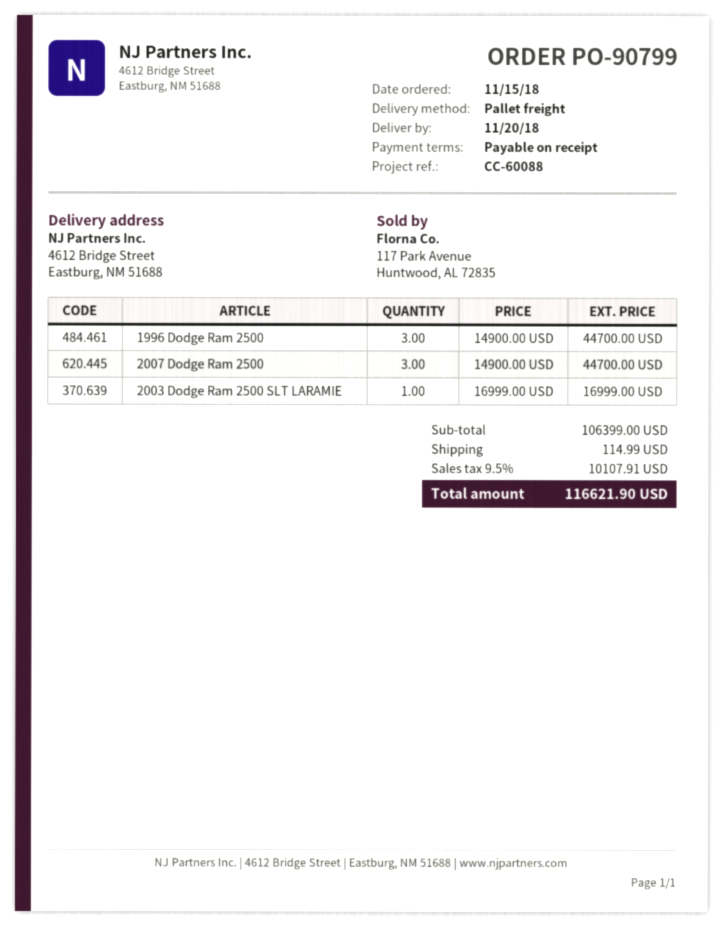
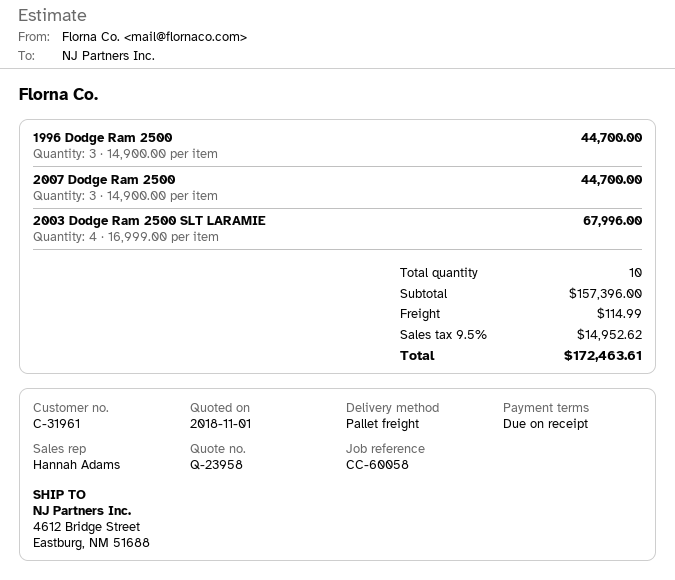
reference: CC-60088 -> CC-60058
2003 Dodge Ram 2500 SLT LARAMIE: 1 x 16999.00 = 16999.00 -> 4 x 16999.00 = 67996.00
subtotal: 106399.00 -> 157396.00
tax: 9.5% = 10107.91 -> 9.5% = 14952.62
total: 116621.90 -> 172463.61

